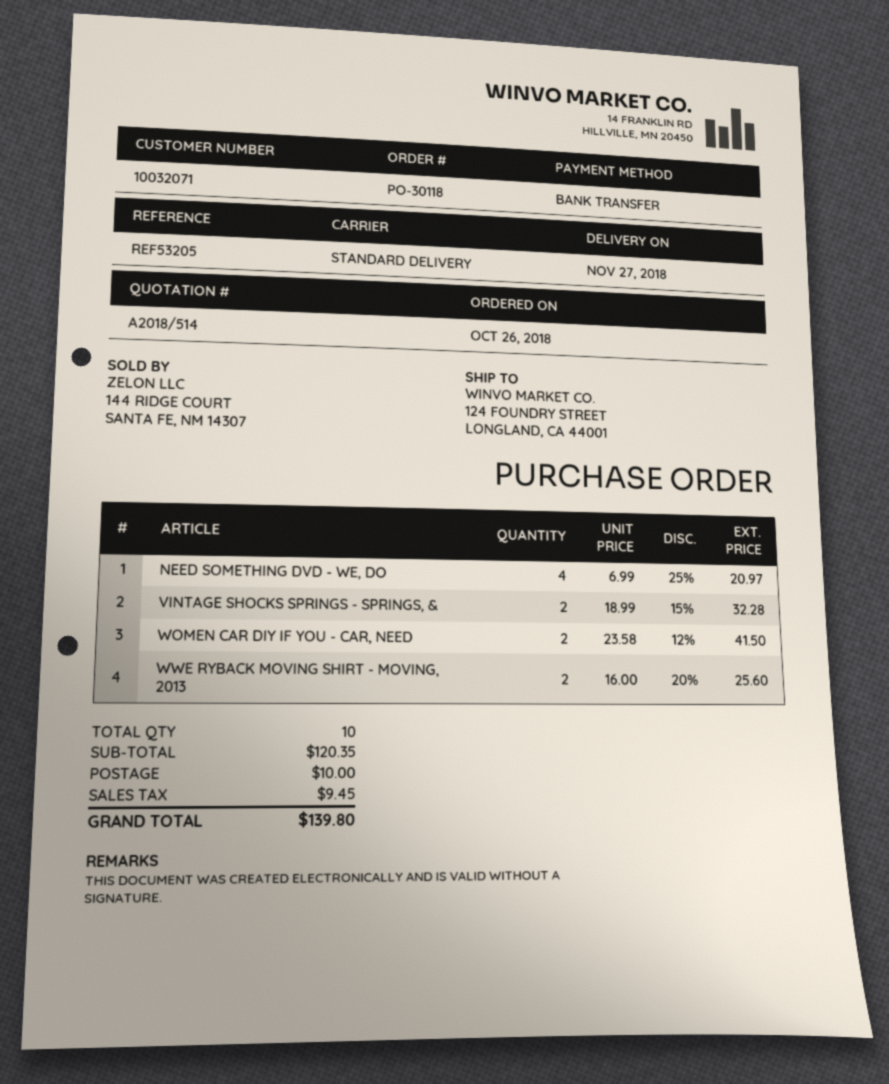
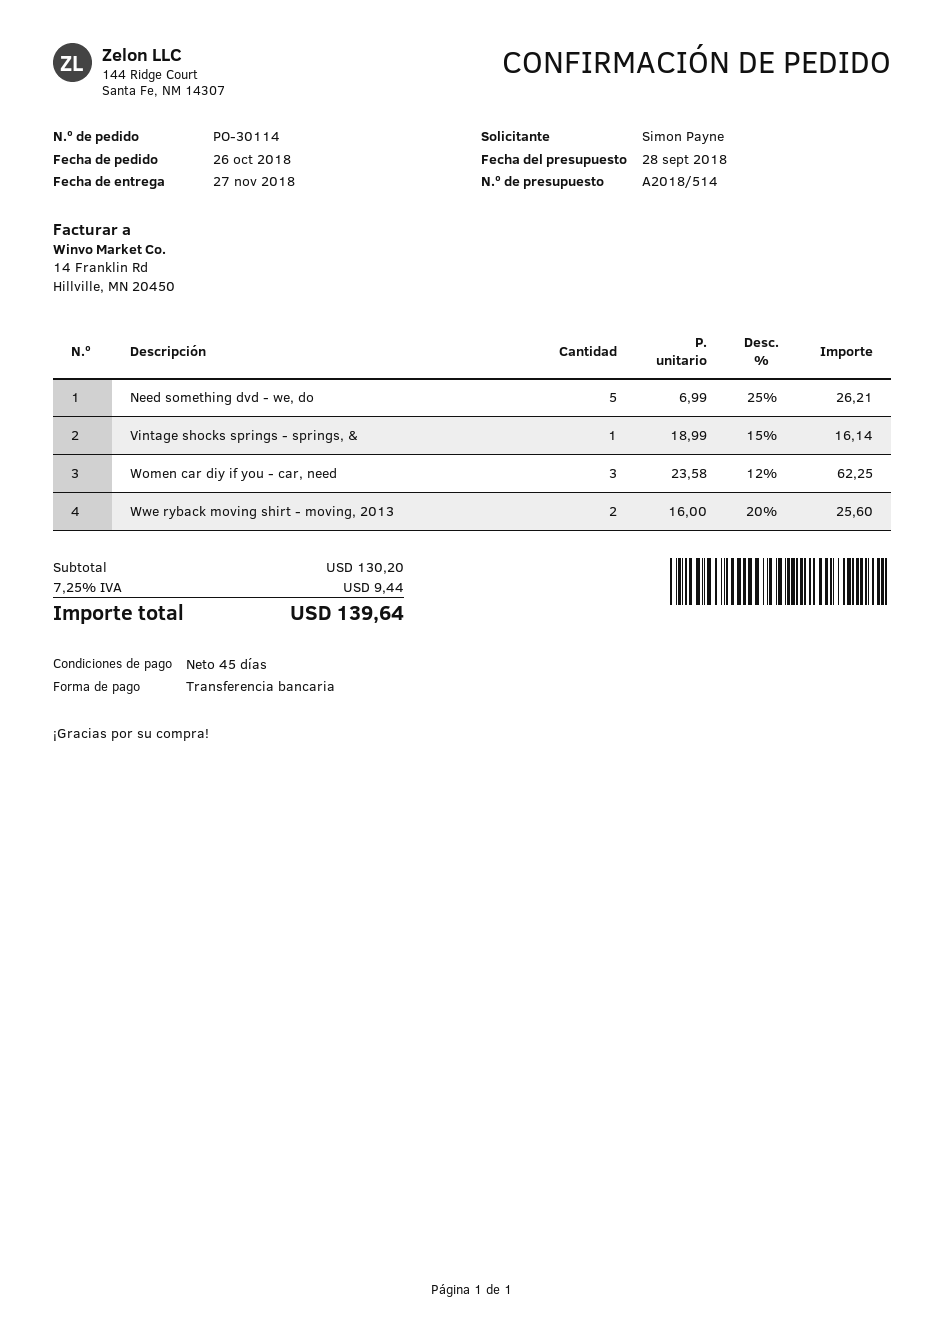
order number: PO-30118 -> PO-30114
NEED SOMETHING DVD - WE, DO: 4 x 6.99 - 25% = 20.97 -> 5 x 6.99 - 25% = 26.21
VINTAGE SHOCKS SPRINGS - SPRINGS, &: 2 x 18.99 - 15% = 32.28 -> 1 x 18.99 - 15% = 16.14
WOMEN CAR DIY IF YOU - CAR, NEED: 2 x 23.58 - 12% = 41.50 -> 3 x 23.58 - 12% = 62.25
subtotal: 120.35 -> 130.20
shipping: 10.00 -> none
tax: 9.45 -> 9.44
total: 139.80 -> 139.64

